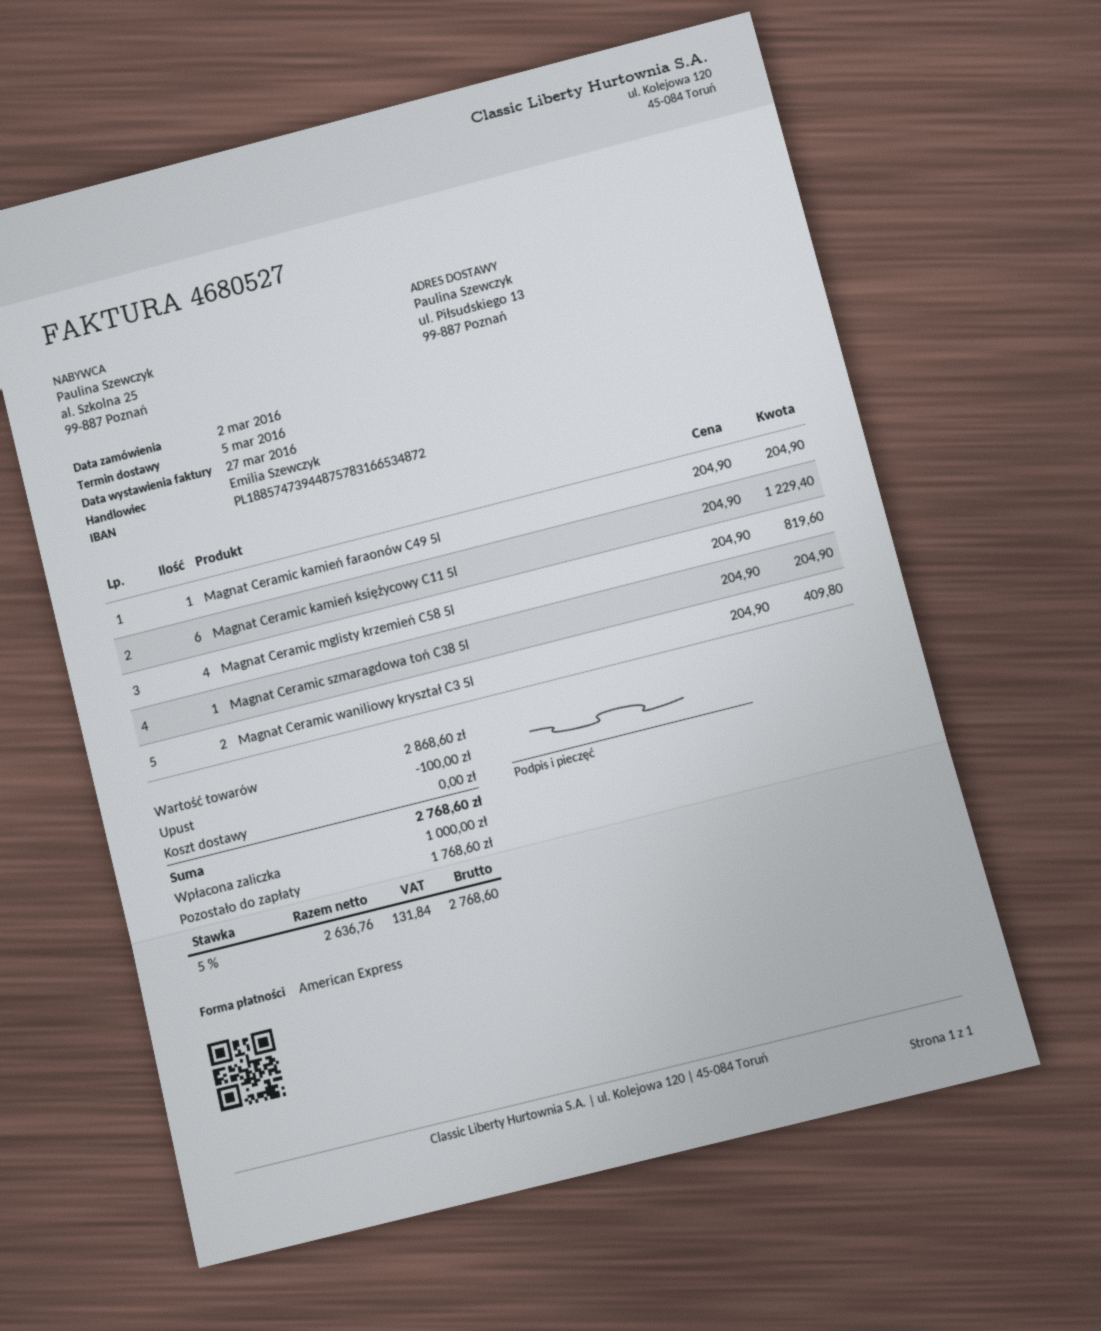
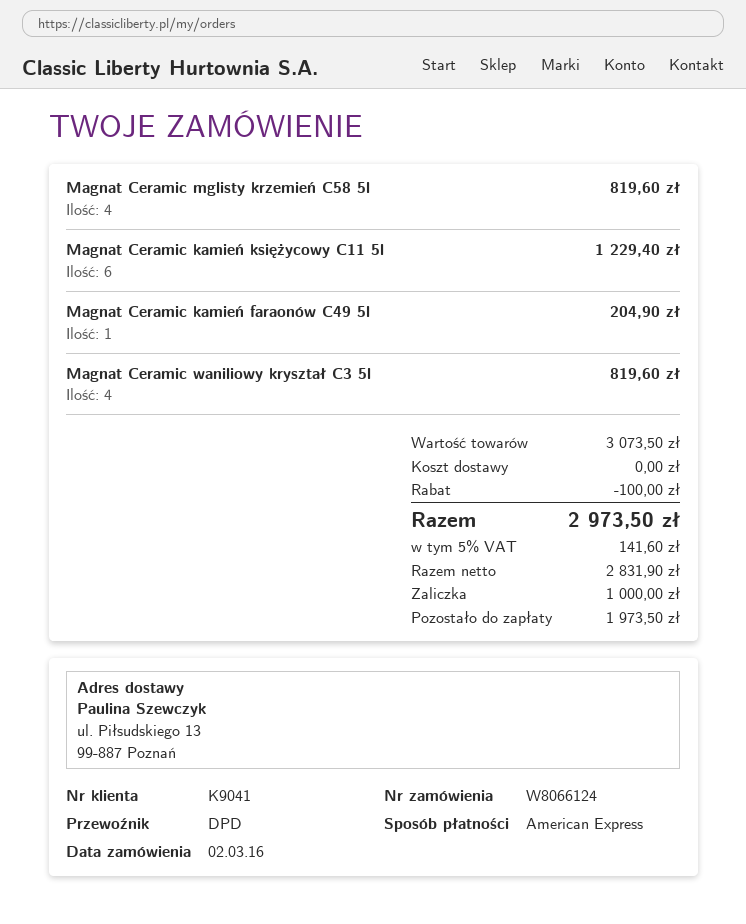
Magnat Ceramic szmaragdowa toń C38 5l: 1 for 204.90 -> none
Magnat Ceramic waniliowy kryształ C3 5l: 2 for 409.80 -> 4 for 819.60
subtotal: 2868.60 -> 3073.50
net: 2636.76 -> 2831.90
tax: 5% = 131.84 -> 5% = 141.60
total: 2768.60 -> 2973.50
balance: 1768.60 -> 1973.50

